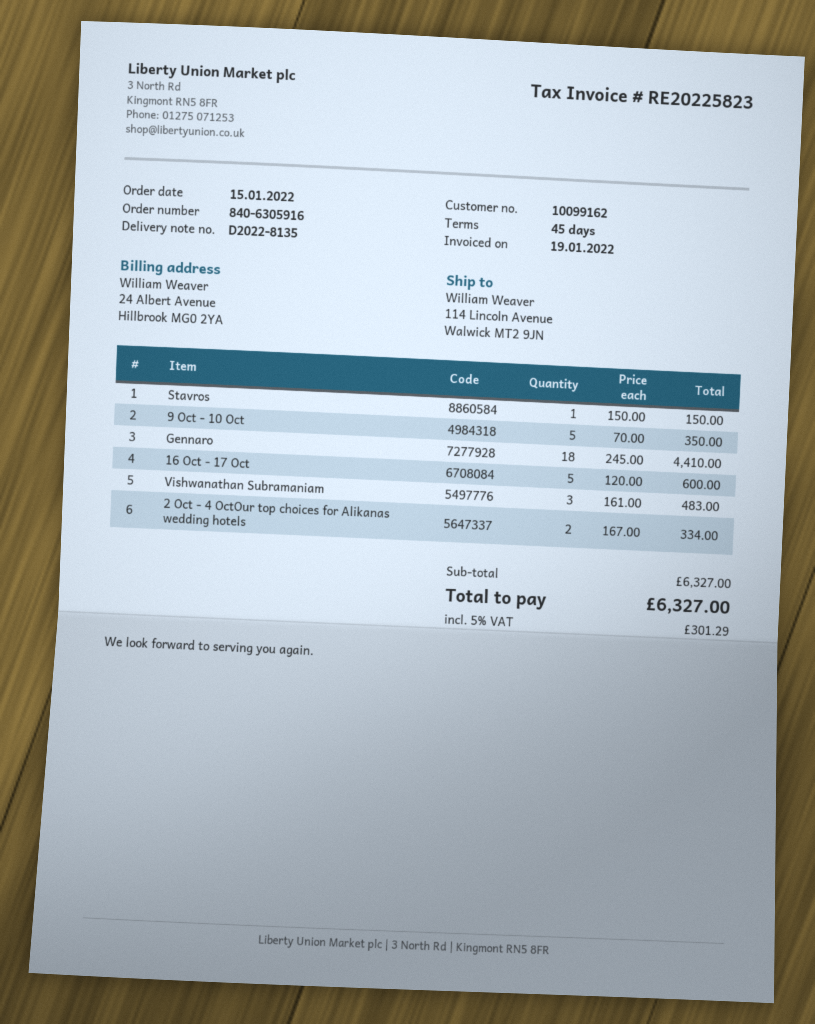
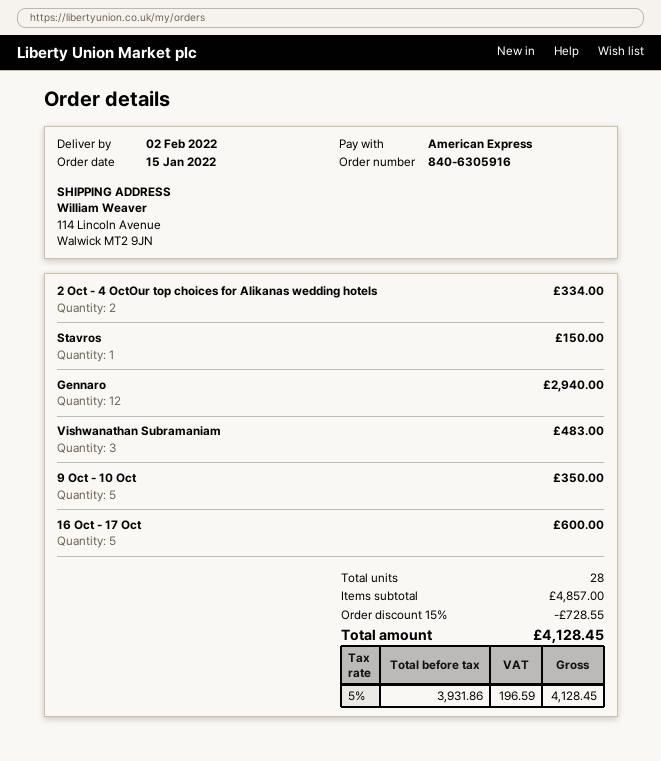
Gennaro: 18 for 4410.00 -> 12 for 2940.00
subtotal: 6327.00 -> 4857.00
discount: none -> 15% = 728.55
tax: 5% = 301.29 -> 5% = 196.59
total: 6327.00 -> 4128.45

